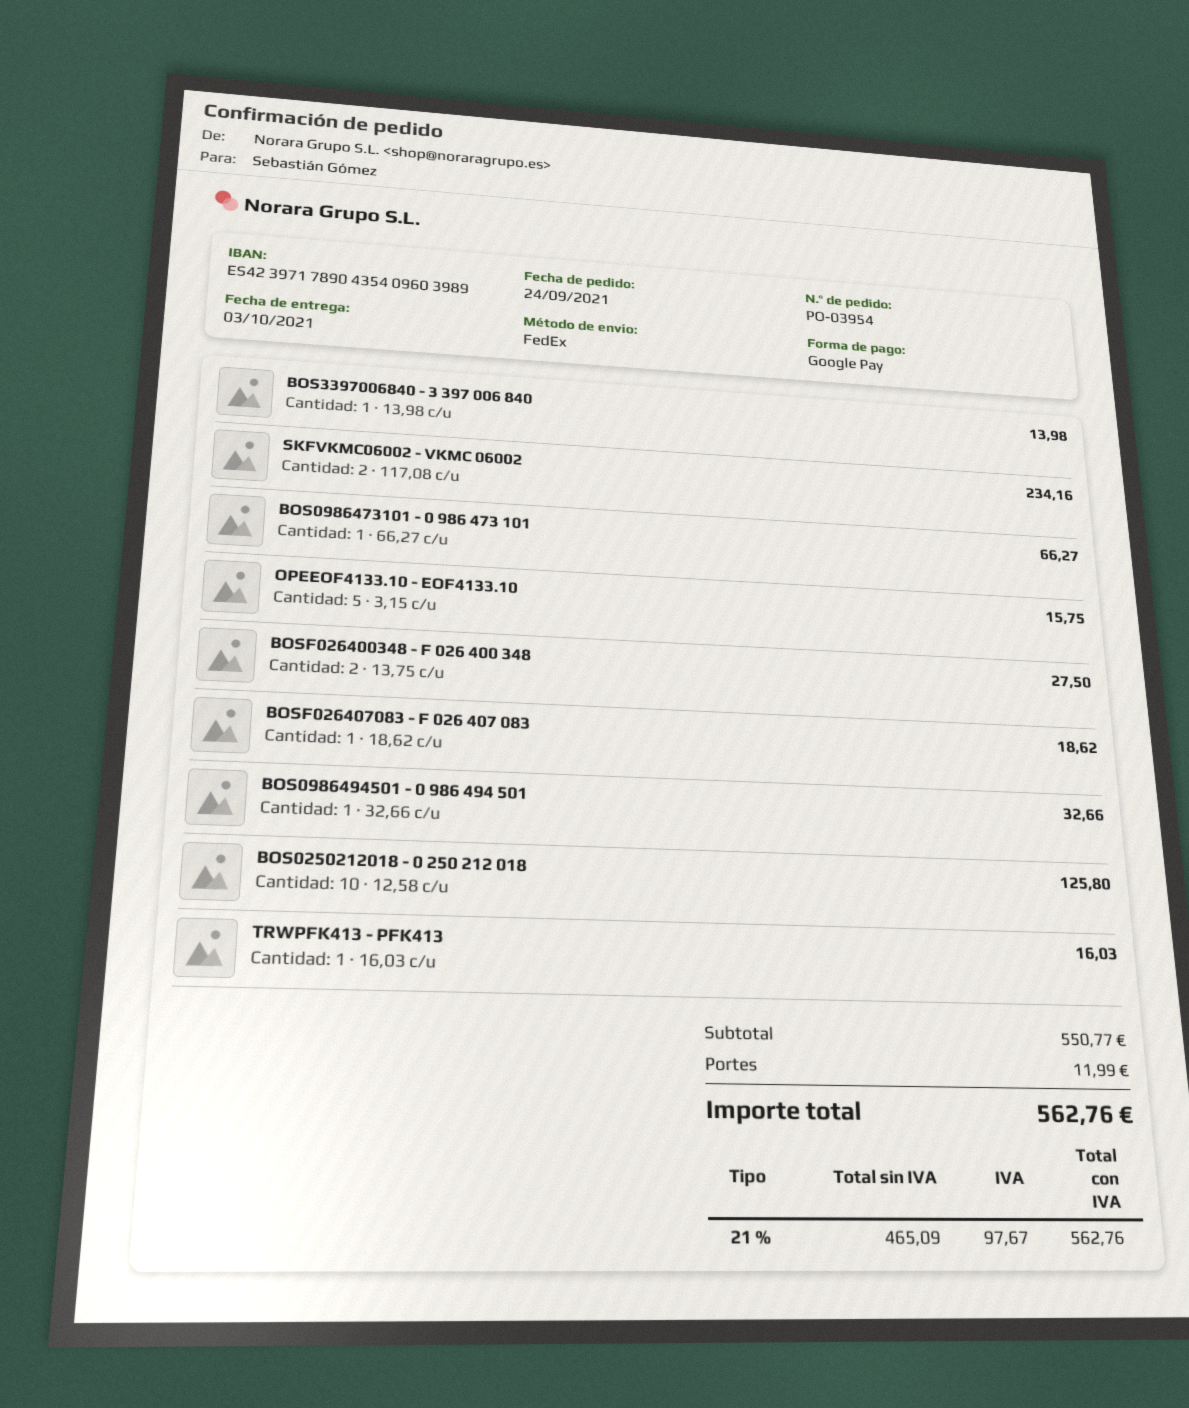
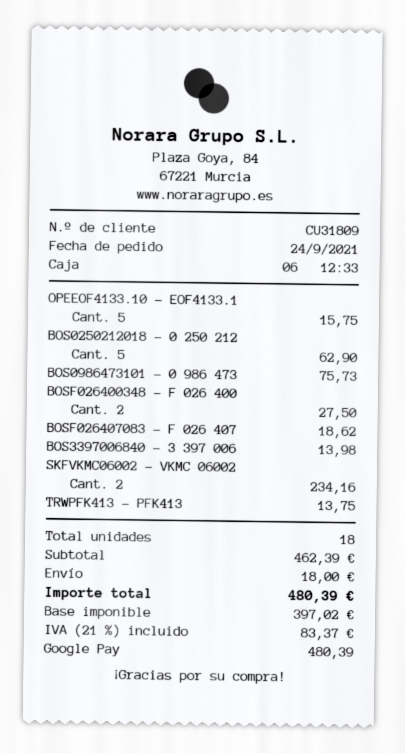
BOS0986473101 - 0 986 473 101: 1 for 66.27 -> 1 for 75.73
BOS0986494501 - 0 986 494 501: 1 for 32.66 -> none
BOS0250212018 - 0 250 212 018: 10 for 125.80 -> 5 for 62.90
TRWPFK413 - PFK413: 1 for 16.03 -> 1 for 13.75
subtotal: 550.77 -> 462.39
shipping: 11.99 -> 18.00
net: 465.09 -> 397.02
tax: 21% = 97.67 -> 21% = 83.37
total: 562.76 -> 480.39

